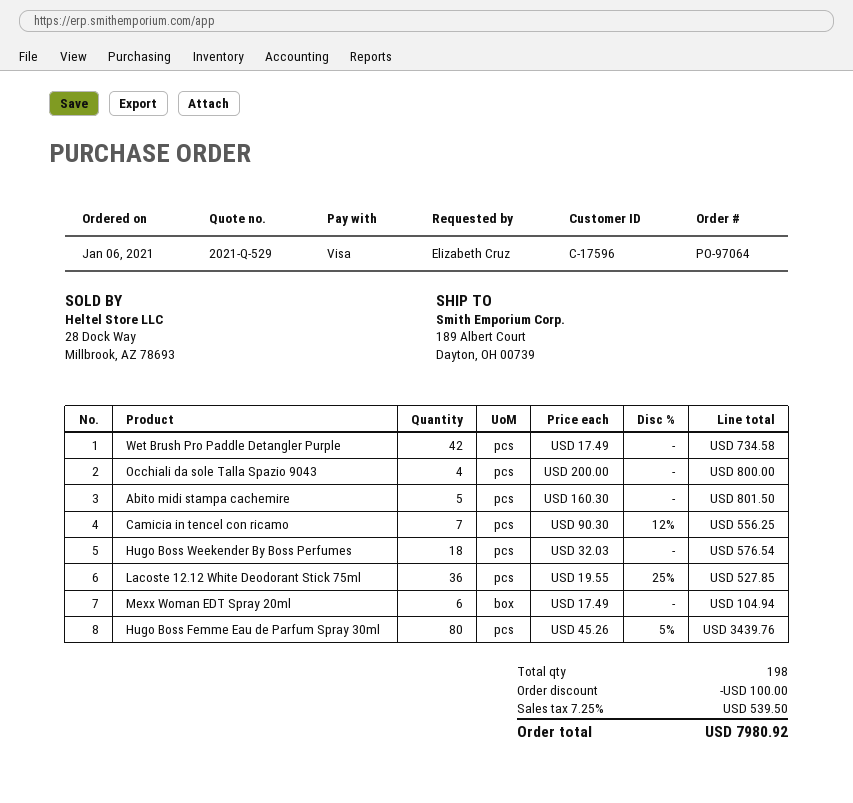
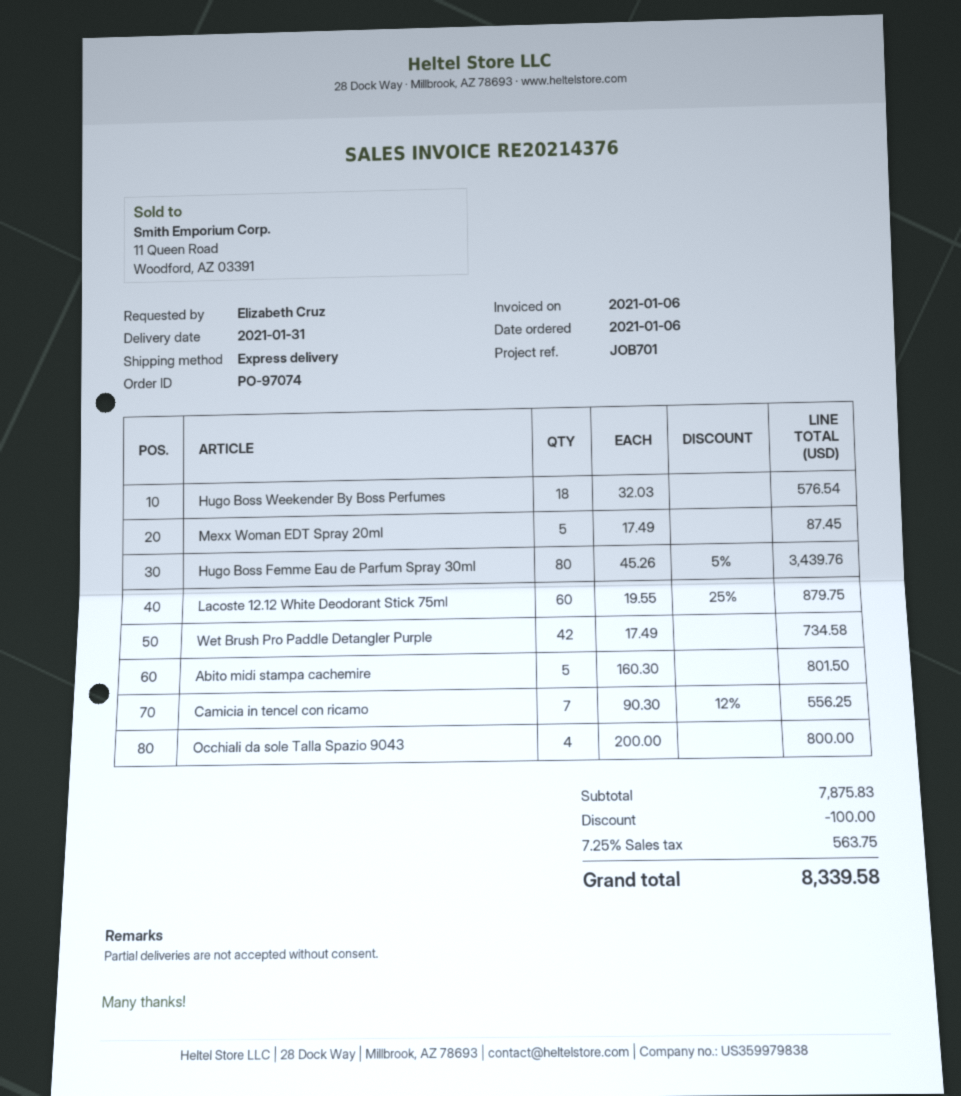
order number: PO-97064 -> PO-97074
Lacoste 12.12 White Deodorant Stick 75ml: 36 x 19.55 - 25% = 527.85 -> 60 x 19.55 - 25% = 879.75
Mexx Woman EDT Spray 20ml: 6 x 17.49 = 104.94 -> 5 x 17.49 = 87.45
tax: 7.25% = 539.50 -> 7.25% = 563.75
total: 7980.92 -> 8339.58

